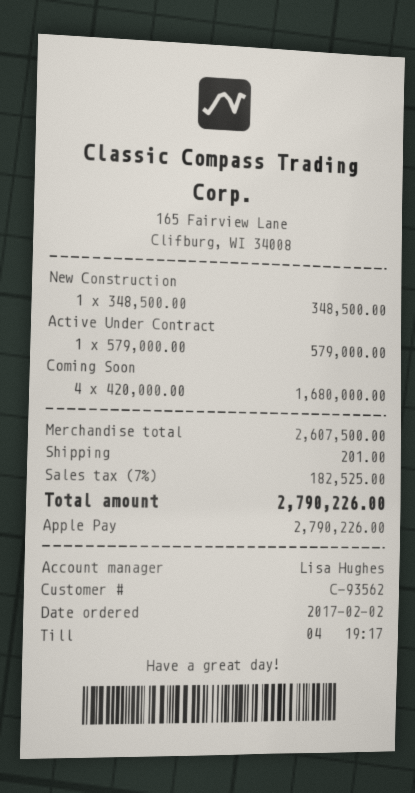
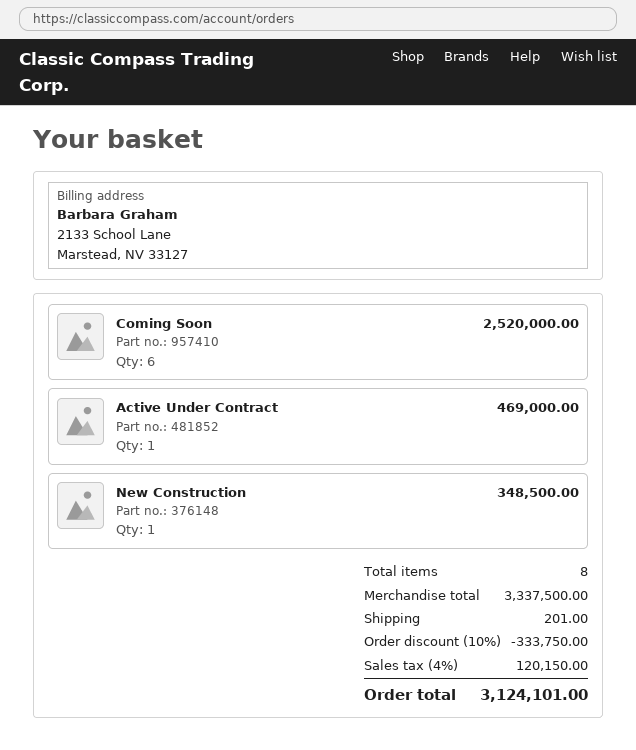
Active Under Contract: 1 for 579000.00 -> 1 for 469000.00
Coming Soon: 4 for 1680000.00 -> 6 for 2520000.00
subtotal: 2607500.00 -> 3337500.00
discount: none -> 10% = 333750.00
tax: 7% = 182525.00 -> 4% = 120150.00
total: 2790226.00 -> 3124101.00

